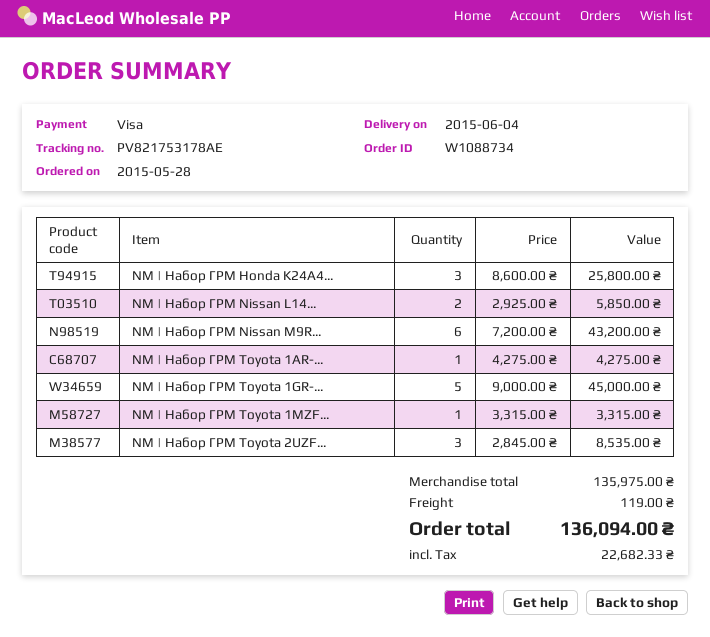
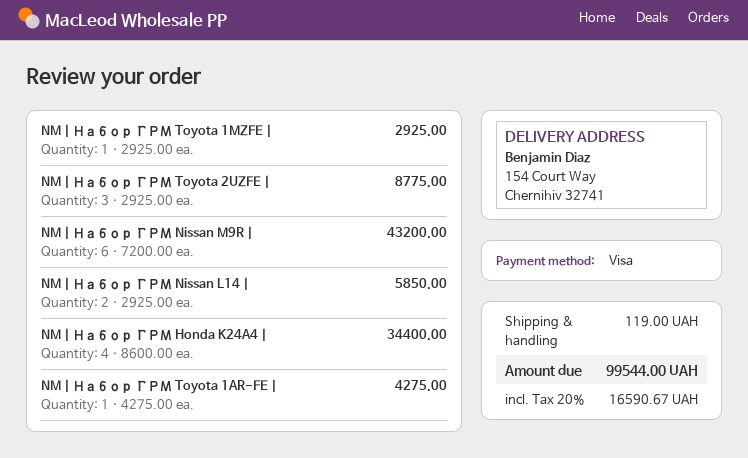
NM | Набор ГРМ Honda K24A4...: 3 x 8600.00 = 25800.00 -> 4 x 8600.00 = 34400.00
NM | Набор ГРМ Toyota 1GR-...: 5 x 9000.00 = 45000.00 -> none
NM | Набор ГРМ Toyota 1MZF...: 1 x 3315.00 = 3315.00 -> 1 x 2925.00 = 2925.00
NM | Набор ГРМ Toyota 2UZF...: 3 x 2845.00 = 8535.00 -> 3 x 2925.00 = 8775.00
tax: 22682.33 -> 16590.67
total: 136094.00 -> 99544.00

